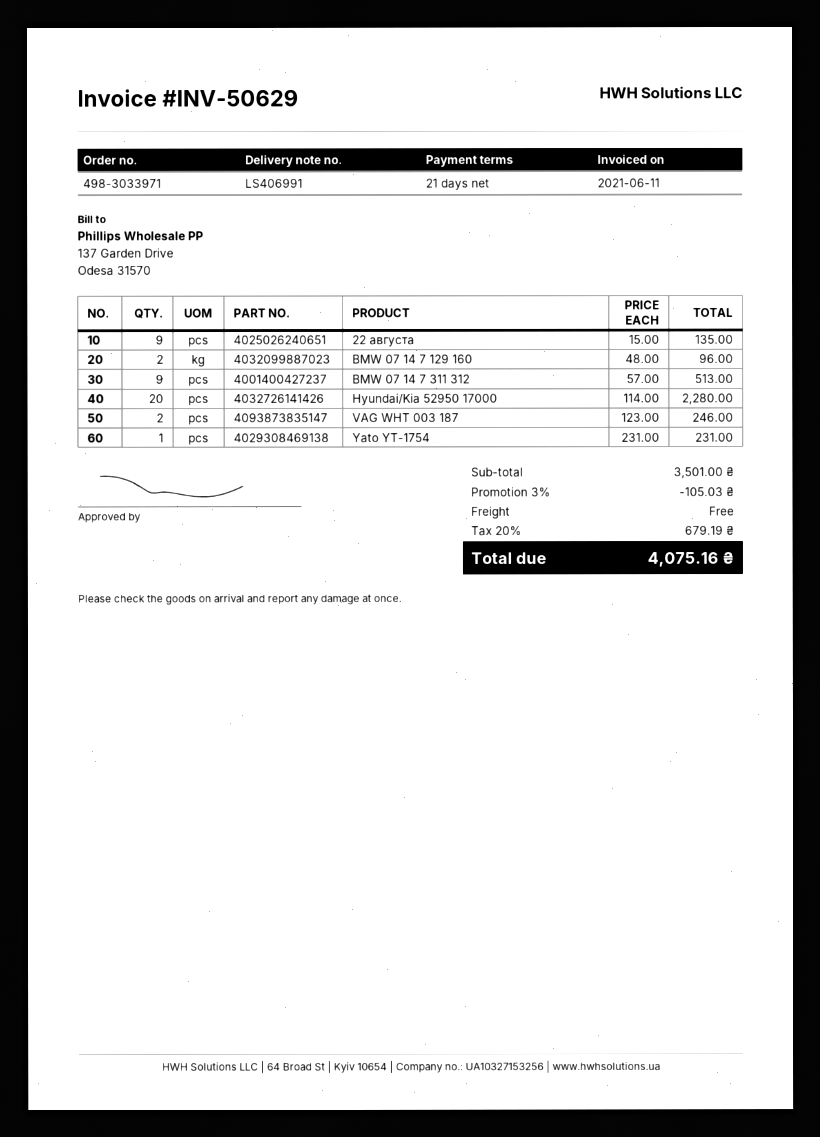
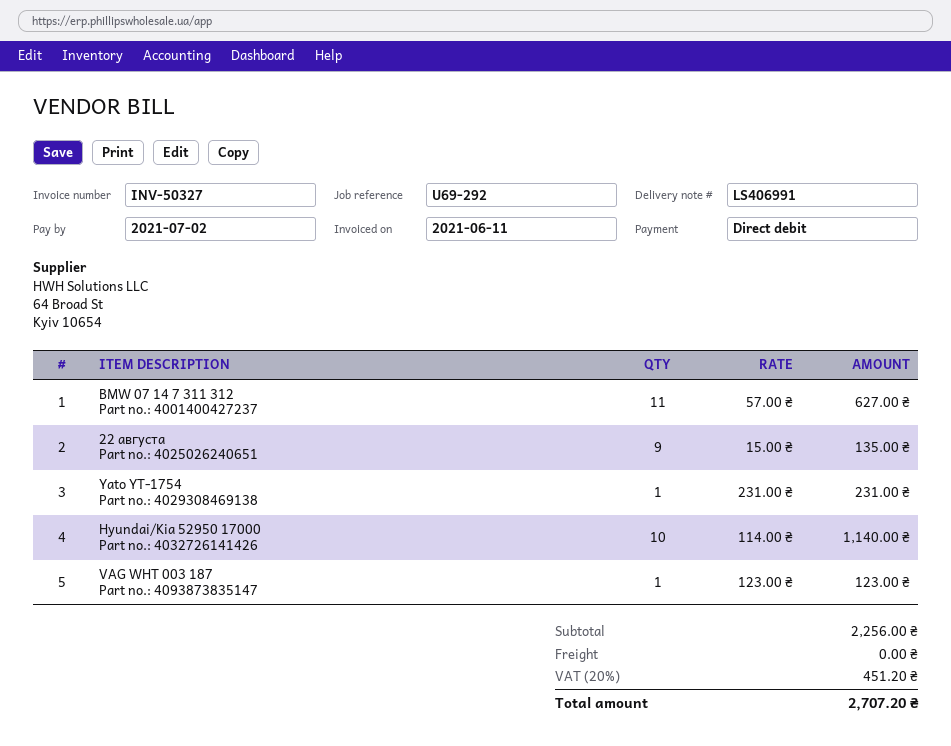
invoice number: INV-50629 -> INV-50327
BMW 07 14 7 129 160: 2 x 48.00 = 96.00 -> none
BMW 07 14 7 311 312: 9 x 57.00 = 513.00 -> 11 x 57.00 = 627.00
Hyundai/Kia 52950 17000: 20 x 114.00 = 2280.00 -> 10 x 114.00 = 1140.00
VAG WHT 003 187: 2 x 123.00 = 246.00 -> 1 x 123.00 = 123.00
subtotal: 3501.00 -> 2256.00
discount: 3% = 105.03 -> none
tax: 20% = 679.19 -> 20% = 451.20
total: 4075.16 -> 2707.20

